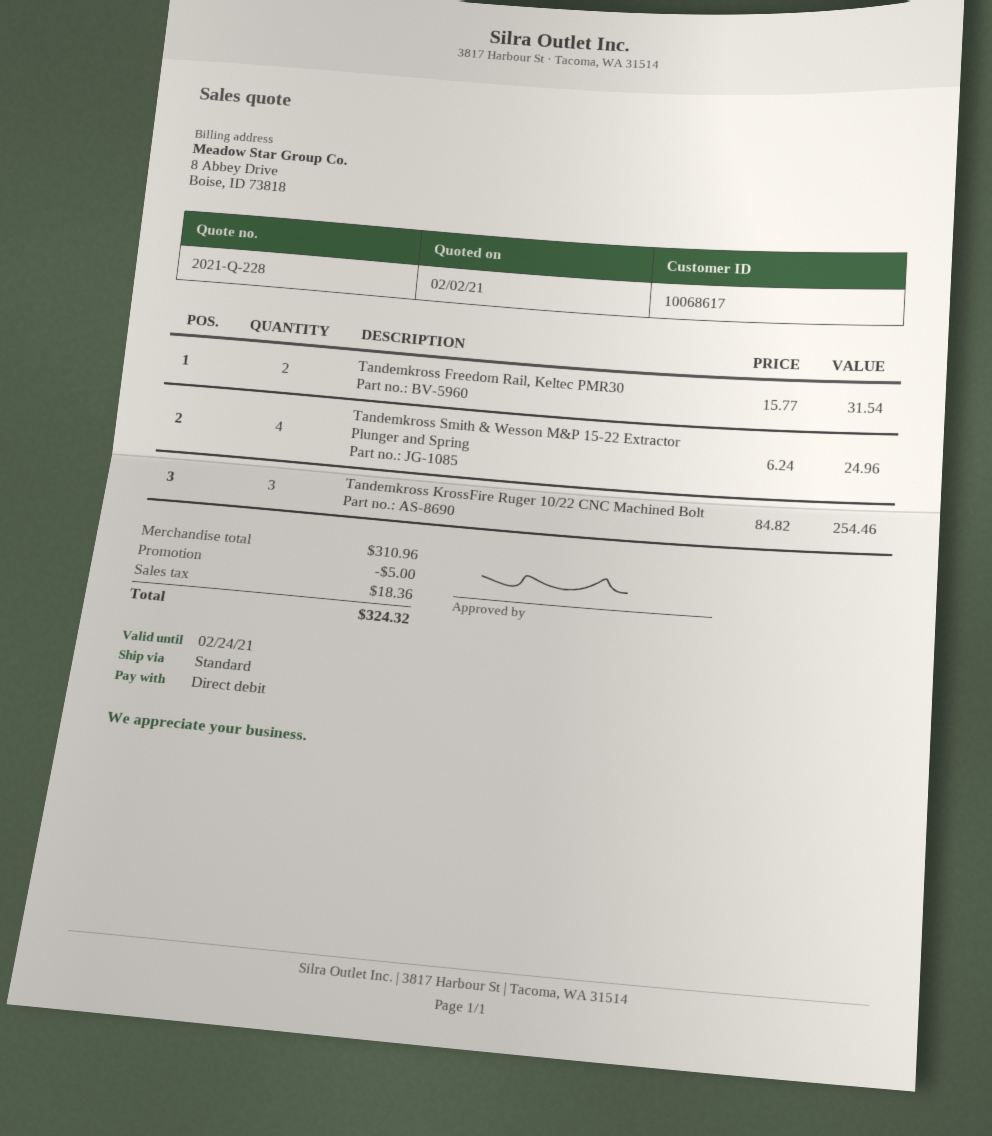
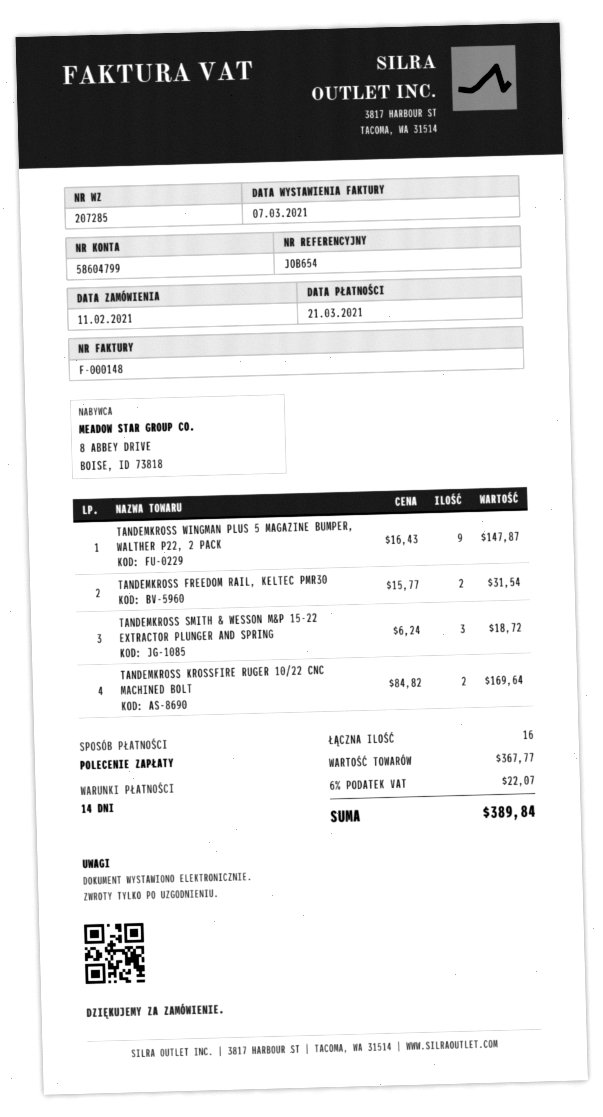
Tandemkross Smith & Wesson M&P 15-22 Extractor Plunger and Spring: 4 x 6.24 = 24.96 -> 3 x 6.24 = 18.72
Tandemkross KrossFire Ruger 10/22 CNC Machined Bolt: 3 x 84.82 = 254.46 -> 2 x 84.82 = 169.64
TANDEMKROSS WINGMAN PLUS 5 MAGAZINE BUMPER, WALTHER P22, 2 PACK: none -> 9 x 16.43 = 147.87
subtotal: 310.96 -> 367.77
discount: 5.00 -> none
tax: 18.36 -> 22.07
total: 324.32 -> 389.84

